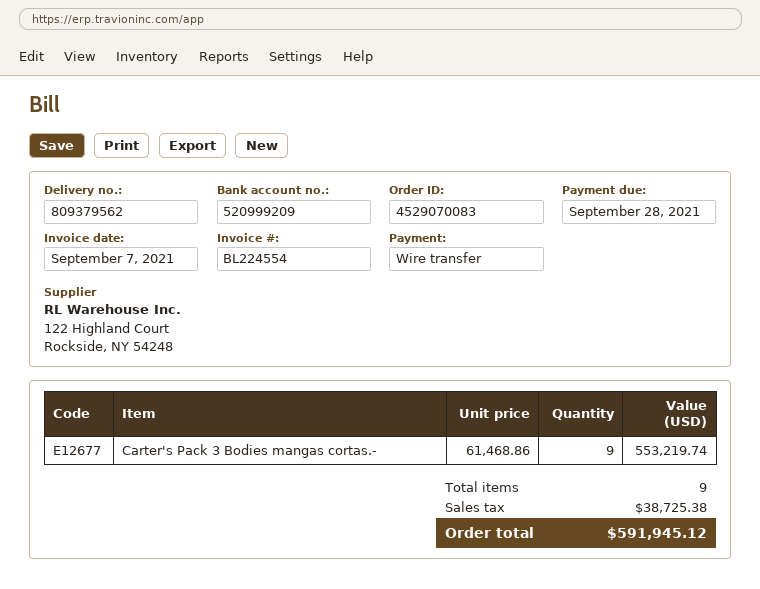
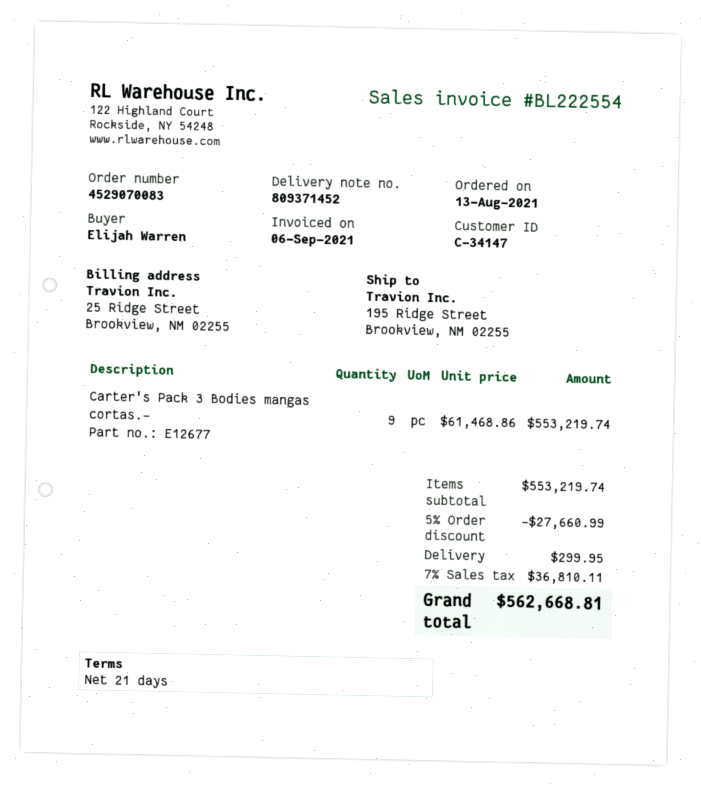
delivery note number: 809379562 -> 809371452
invoice number: BL224554 -> BL222554
invoice date: 2021-09-07 -> 2021-09-06
discount: none -> 5% = 27660.99
shipping: none -> 299.95
tax: 38725.38 -> 36810.11
total: 591945.12 -> 562668.81

